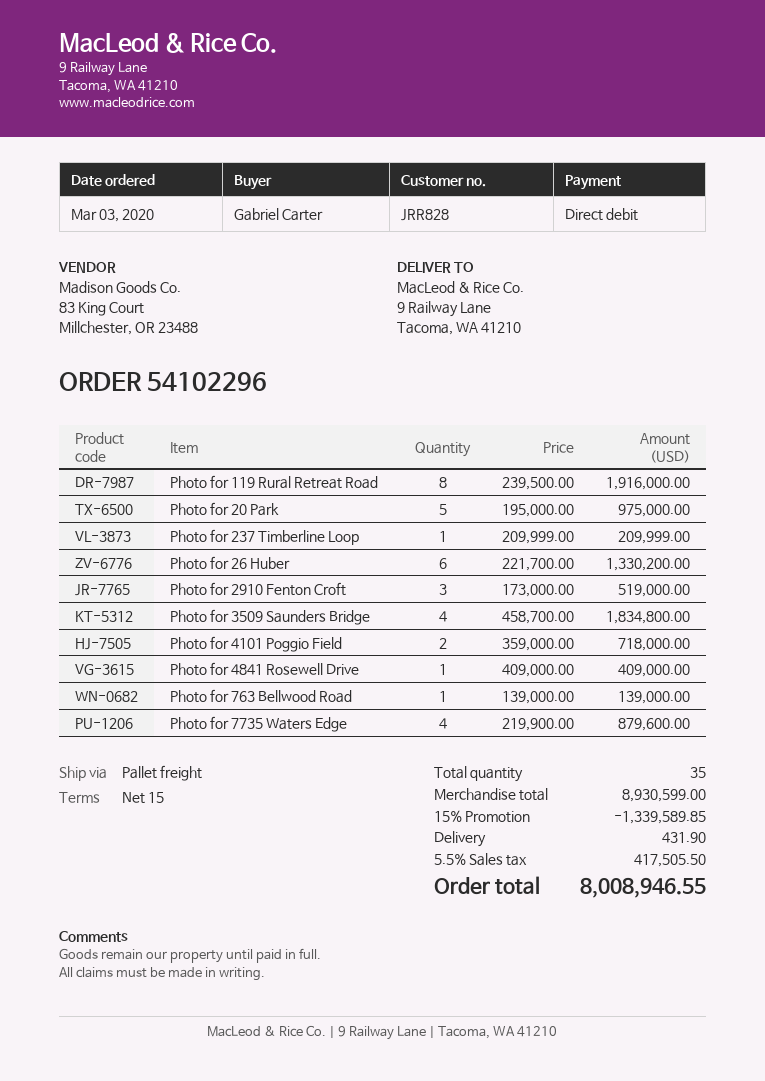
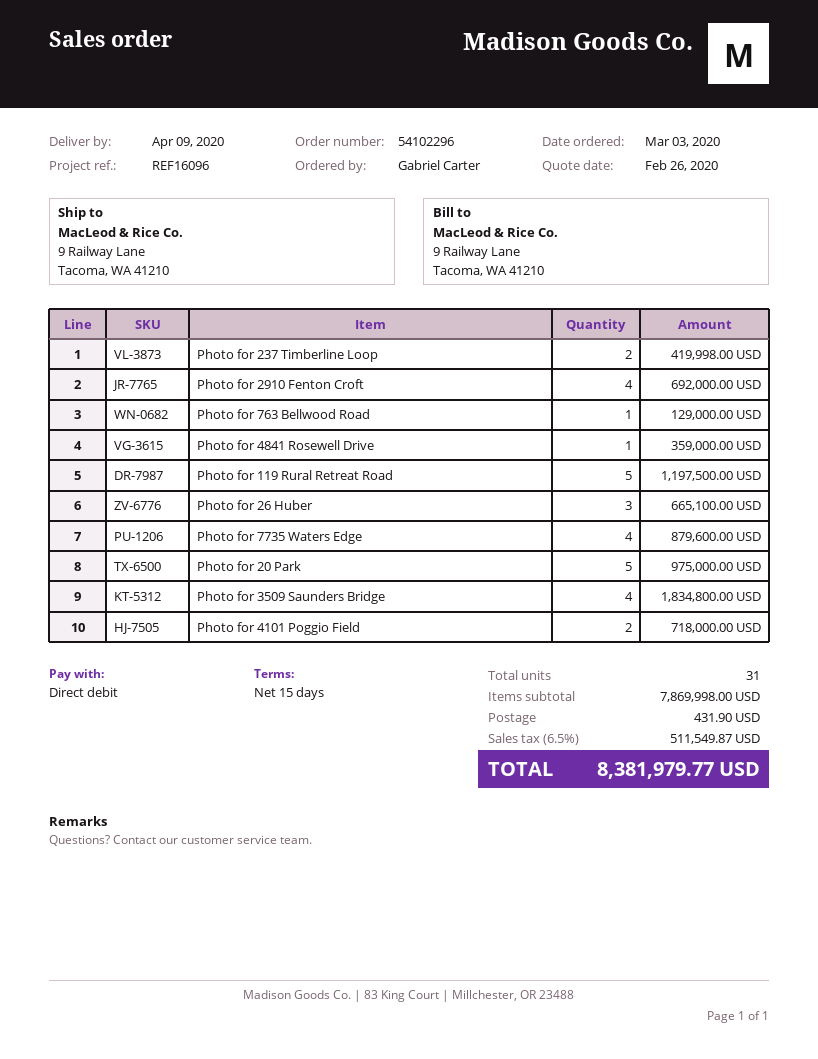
Photo for 119 Rural Retreat Road: 8 for 1916000.00 -> 5 for 1197500.00
Photo for 237 Timberline Loop: 1 for 209999.00 -> 2 for 419998.00
Photo for 26 Huber: 6 for 1330200.00 -> 3 for 665100.00
Photo for 2910 Fenton Croft: 3 for 519000.00 -> 4 for 692000.00
Photo for 4841 Rosewell Drive: 1 for 409000.00 -> 1 for 359000.00
Photo for 763 Bellwood Road: 1 for 139000.00 -> 1 for 129000.00
total quantity: 35 -> 31
subtotal: 8930599.00 -> 7869998.00
discount: 15% = 1339589.85 -> none
tax: 5.5% = 417505.50 -> 6.5% = 511549.87
total: 8008946.55 -> 8381979.77

